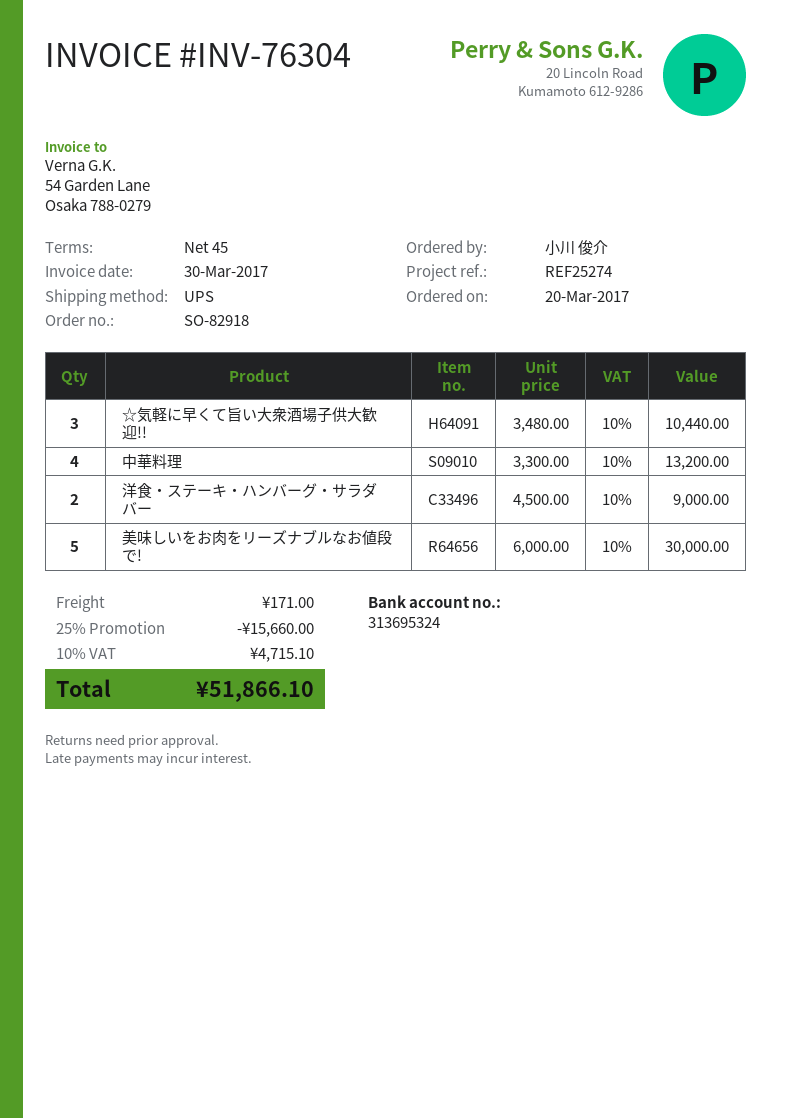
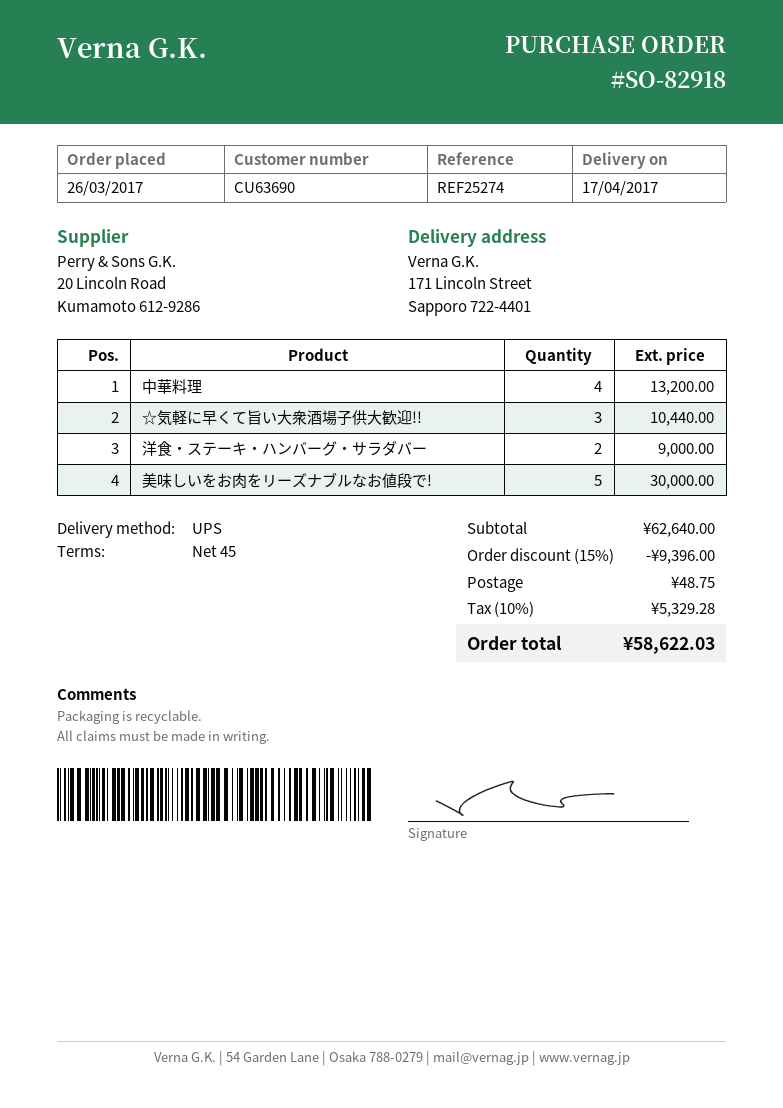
order date: 2017-03-20 -> 2017-03-26
discount: 25% = 15660.00 -> 15% = 9396.00
shipping: 171.00 -> 48.75
tax: 10% = 4715.10 -> 10% = 5329.28
total: 51866.10 -> 58622.03

